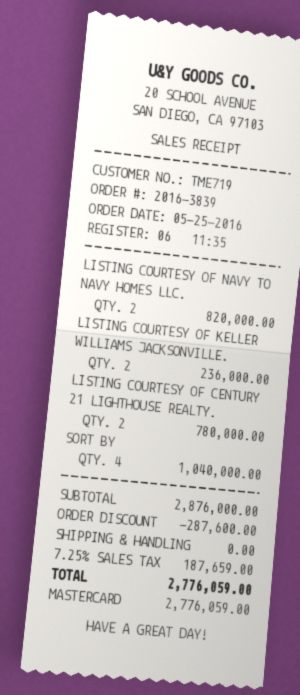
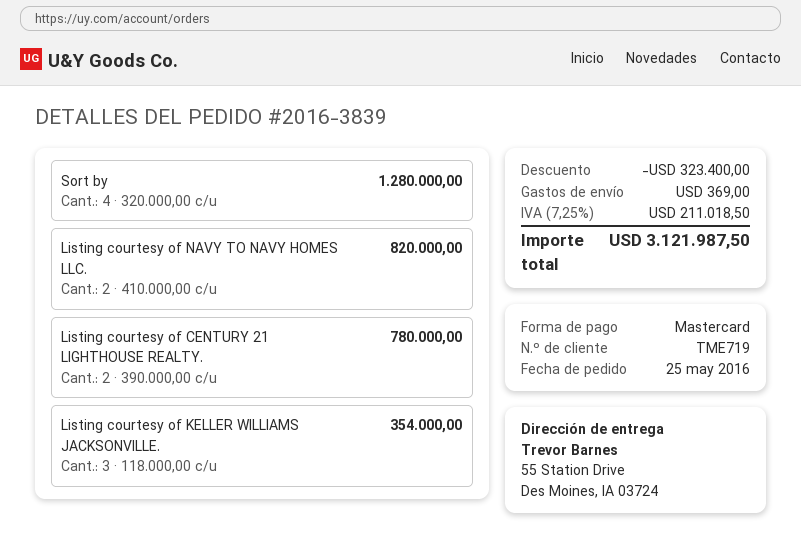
LISTING COURTESY OF KELLER WILLIAMS JACKSONVILLE.: 2 for 236000.00 -> 3 for 354000.00
SORT BY: 4 for 1040000.00 -> 4 for 1280000.00
discount: 287600.00 -> 323400.00
shipping: 0.00 -> 369.00
tax: 7.25% = 187659.00 -> 7.25% = 211018.50
total: 2776059.00 -> 3121987.50

